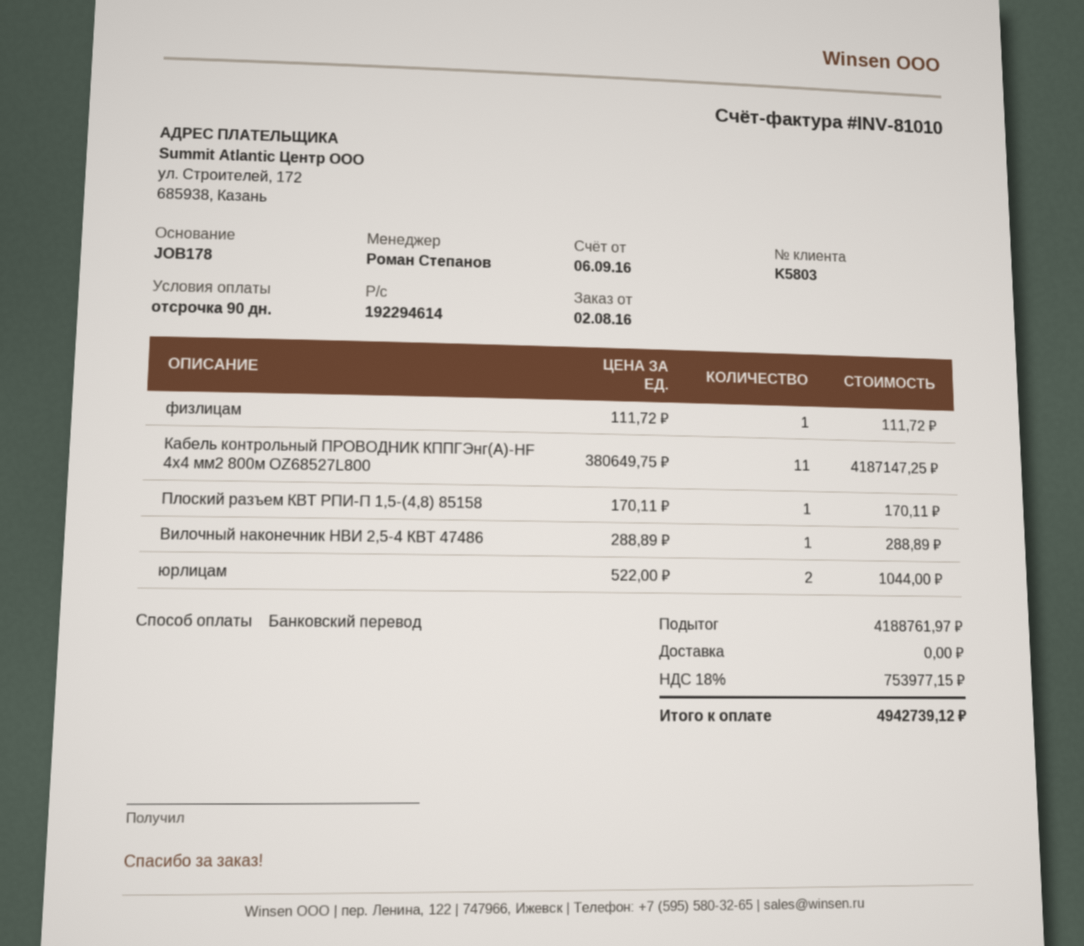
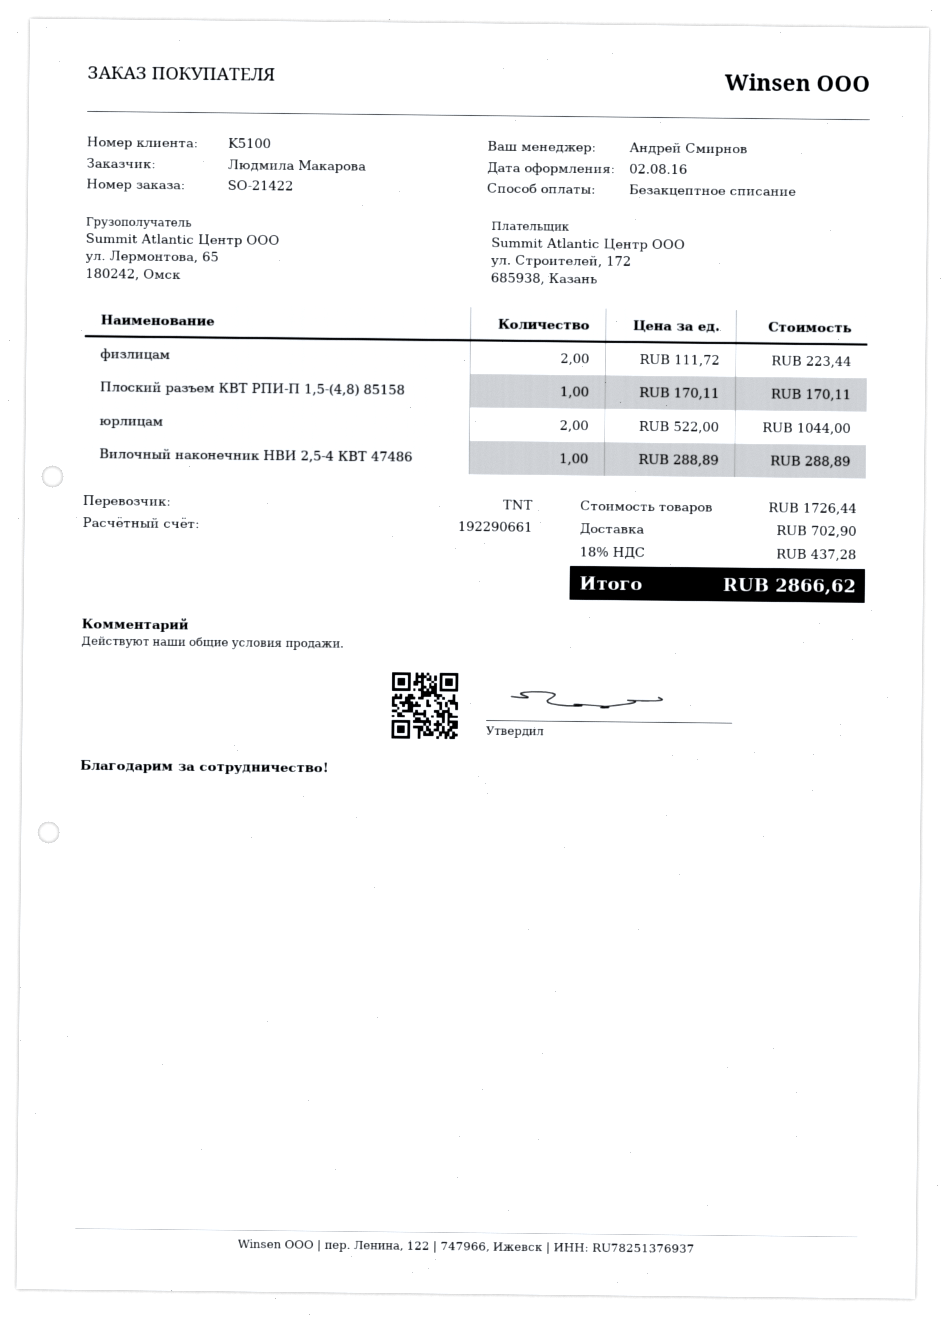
customer number: K5803 -> K5100
sales rep: Роман Степанов -> Андрей Смирнов
payment method: bank transfer -> direct debit
bank account: 192294614 -> 192290661
физлицам: 1 x 111.72 = 111.72 -> 2 x 111.72 = 223.44
Кабель контрольный ПРОВОДНИК КППГЭнг(A)-HF 4x4 мм2 800м OZ68527L800: 11 x 380649.75 = 4187147.25 -> none
subtotal: 4188761.97 -> 1726.44
shipping: 0.00 -> 702.90
tax: 18% = 753977.15 -> 18% = 437.28
total: 4942739.12 -> 2866.62

